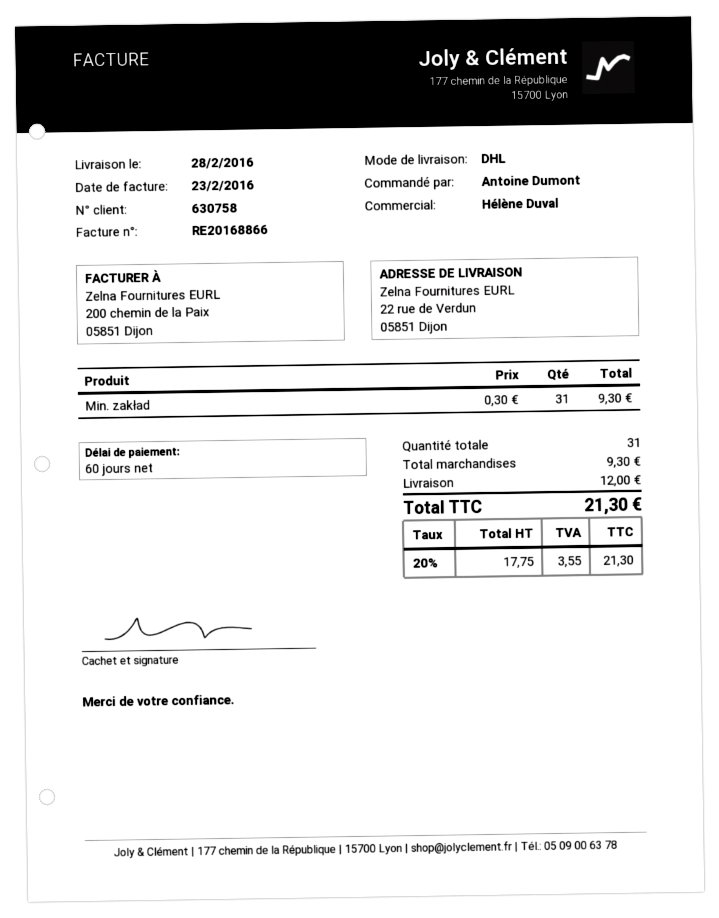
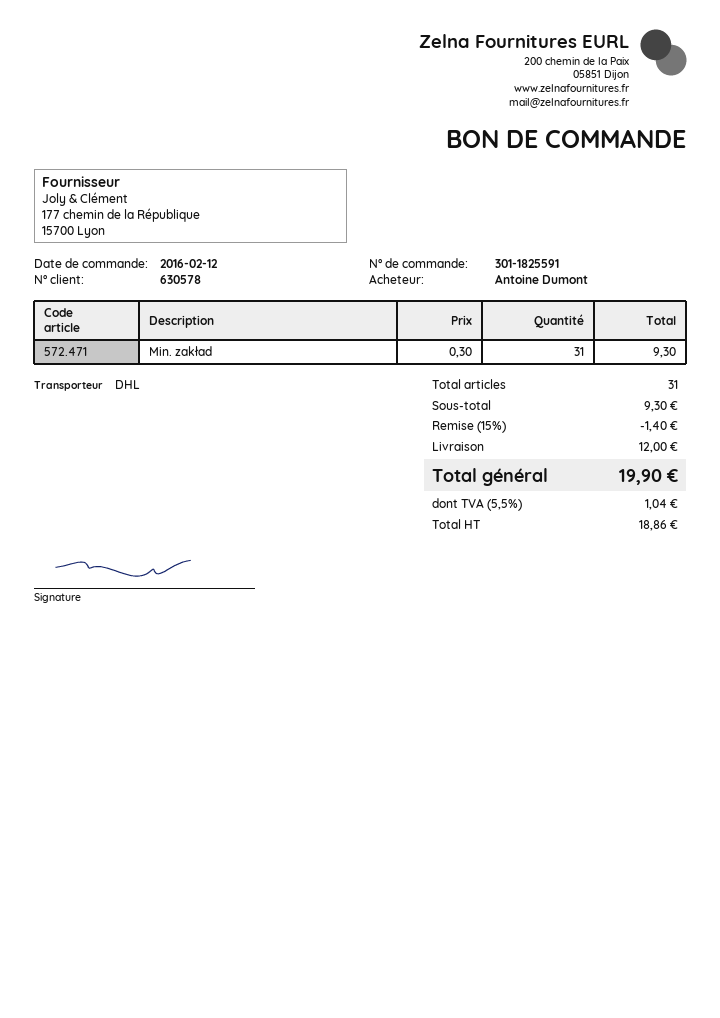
customer number: 630758 -> 630578
discount: none -> 15% = 1.40
net: 17.75 -> 18.86
tax: 20% = 3.55 -> 5.5% = 1.04
total: 21.30 -> 19.90

